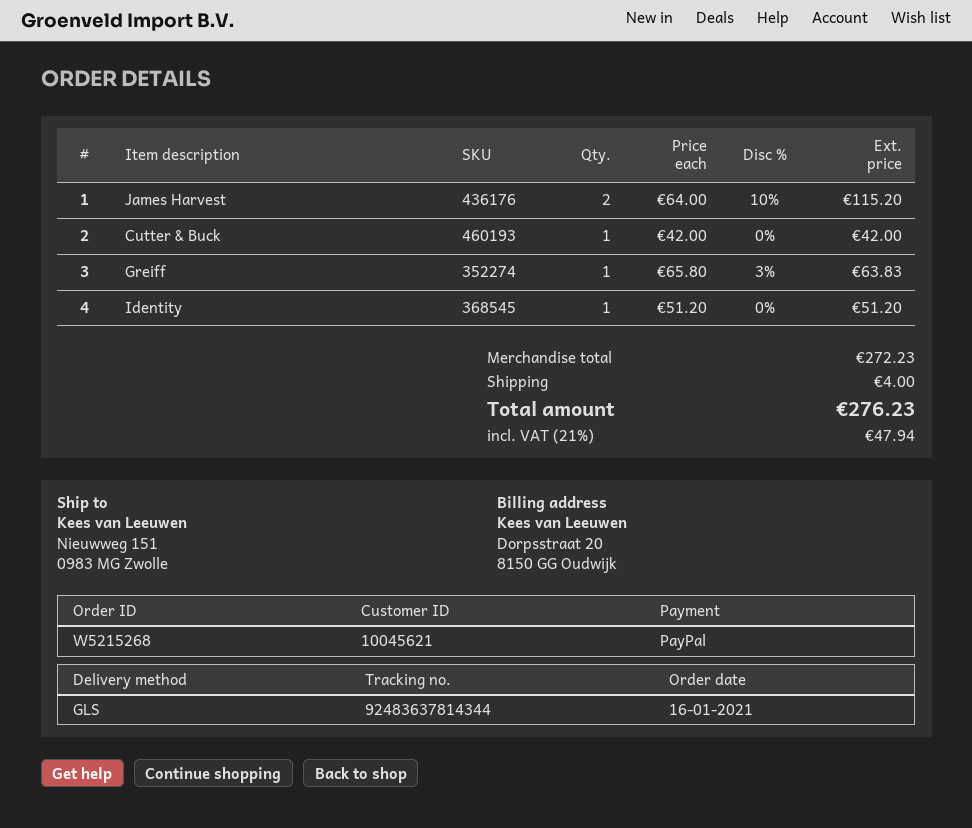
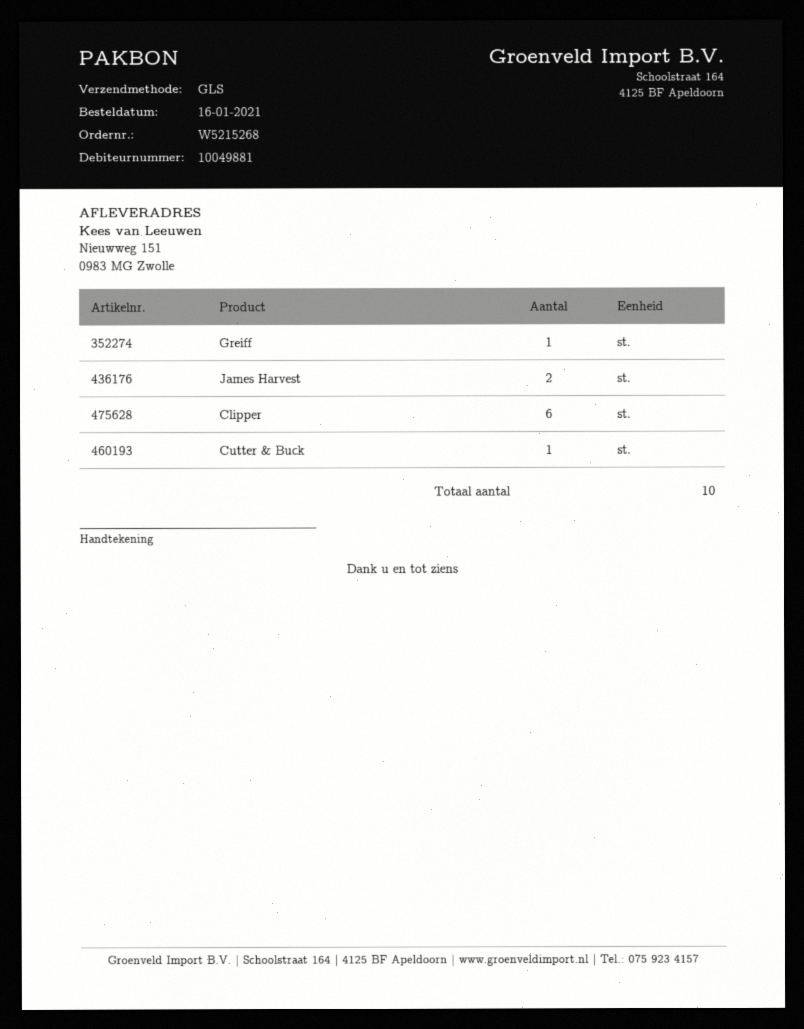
customer number: 10045621 -> 10049881
Identity: 1 -> none
Clipper: none -> 6

